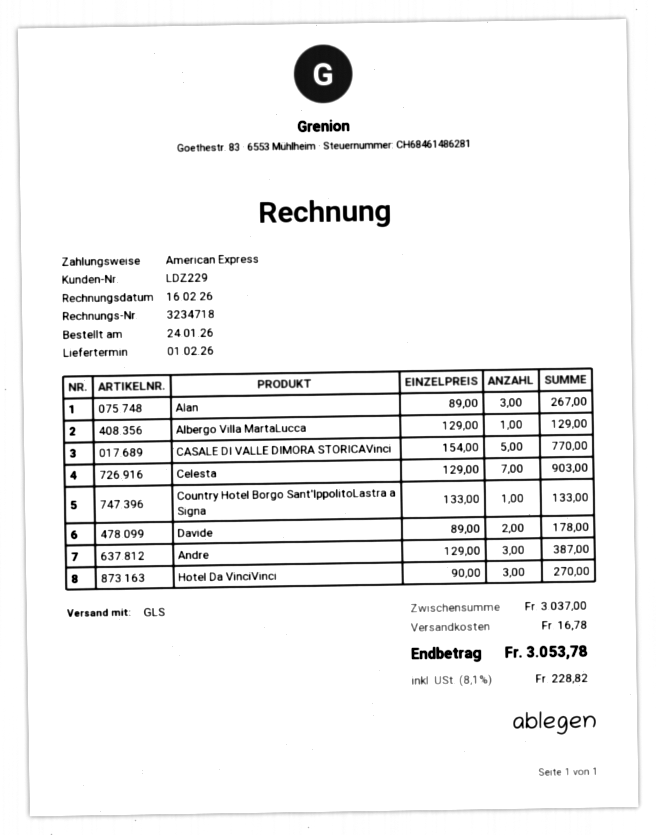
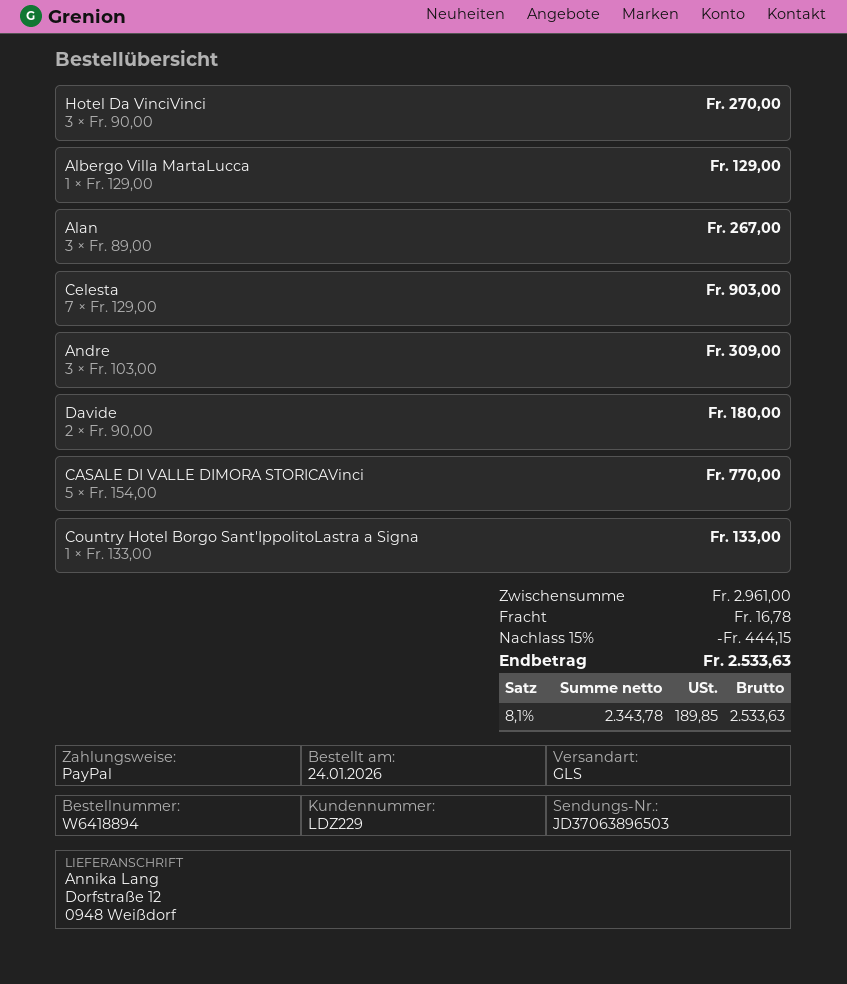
payment method: American Express -> PayPal
Davide: 2 x 89.00 = 178.00 -> 2 x 90.00 = 180.00
Andre: 3 x 129.00 = 387.00 -> 3 x 103.00 = 309.00
subtotal: 3037.00 -> 2961.00
discount: none -> 15% = 444.15
tax: 8.1% = 228.82 -> 8.1% = 189.85
total: 3053.78 -> 2533.63

